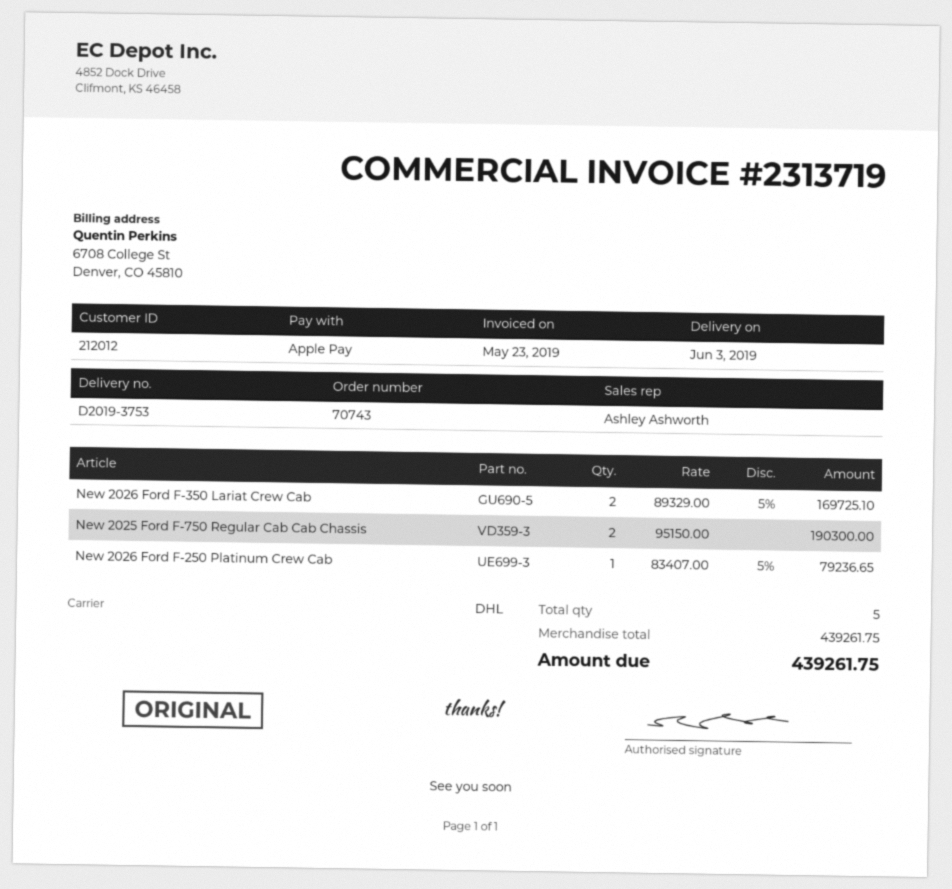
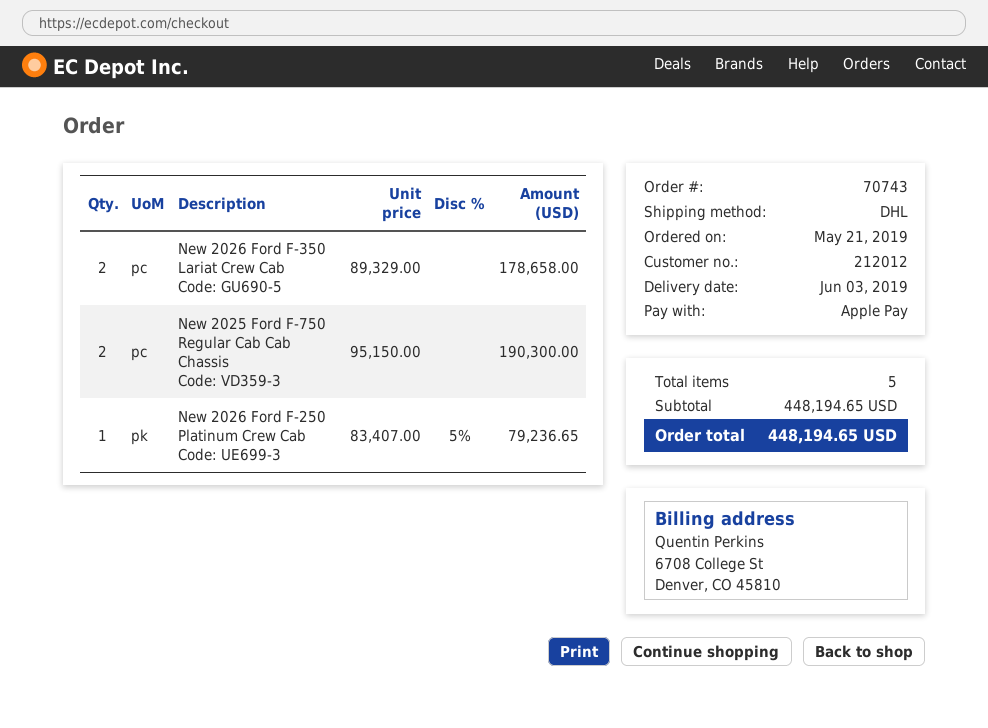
New 2026 Ford F-350 Lariat Crew Cab: 2 x 89329.00 - 5% = 169725.10 -> 2 x 89329.00 = 178658.00
subtotal: 439261.75 -> 448194.65
total: 439261.75 -> 448194.65

